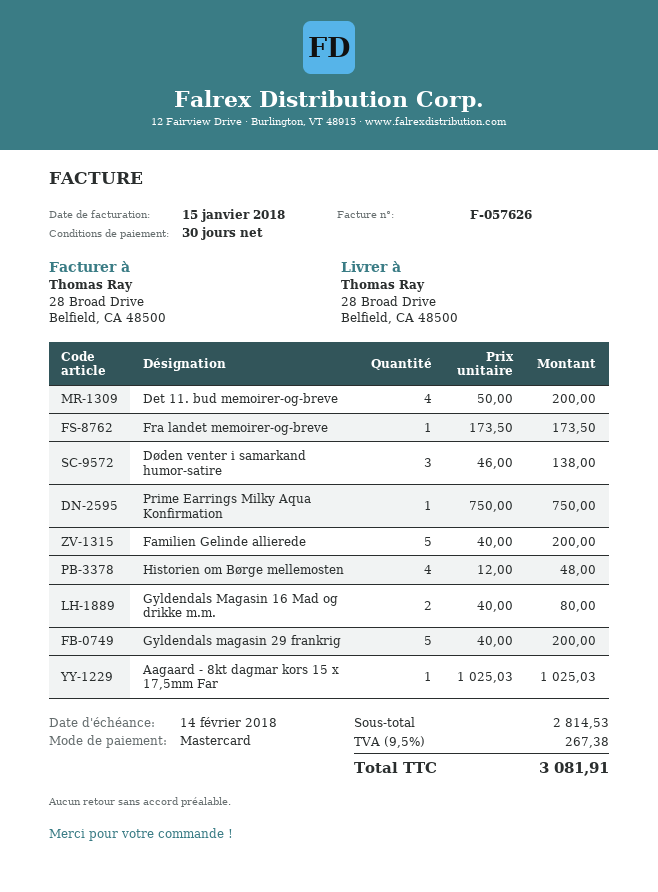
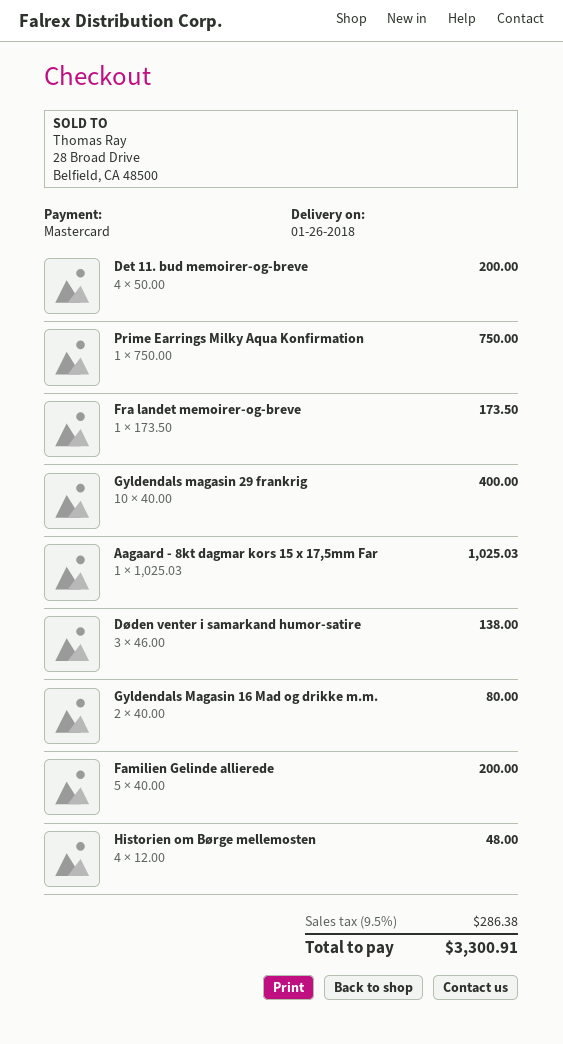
Gyldendals magasin 29 frankrig: 5 x 40.00 = 200.00 -> 10 x 40.00 = 400.00
tax: 9.5% = 267.38 -> 9.5% = 286.38
total: 3081.91 -> 3300.91

